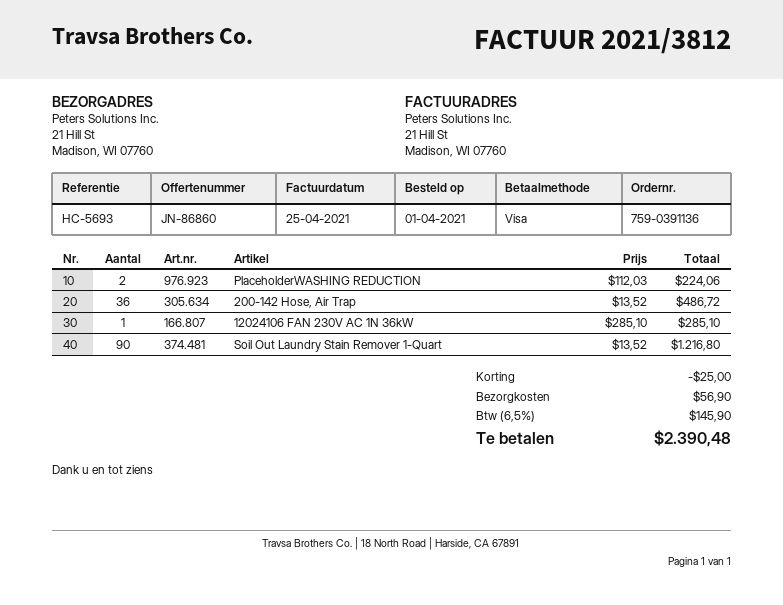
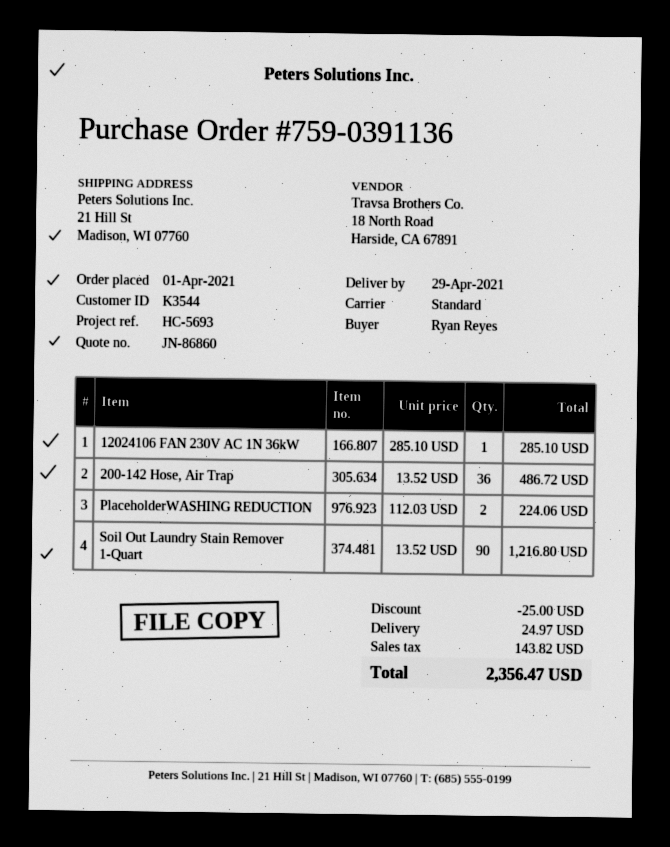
shipping: 56.90 -> 24.97
tax: 145.90 -> 143.82
total: 2390.48 -> 2356.47

